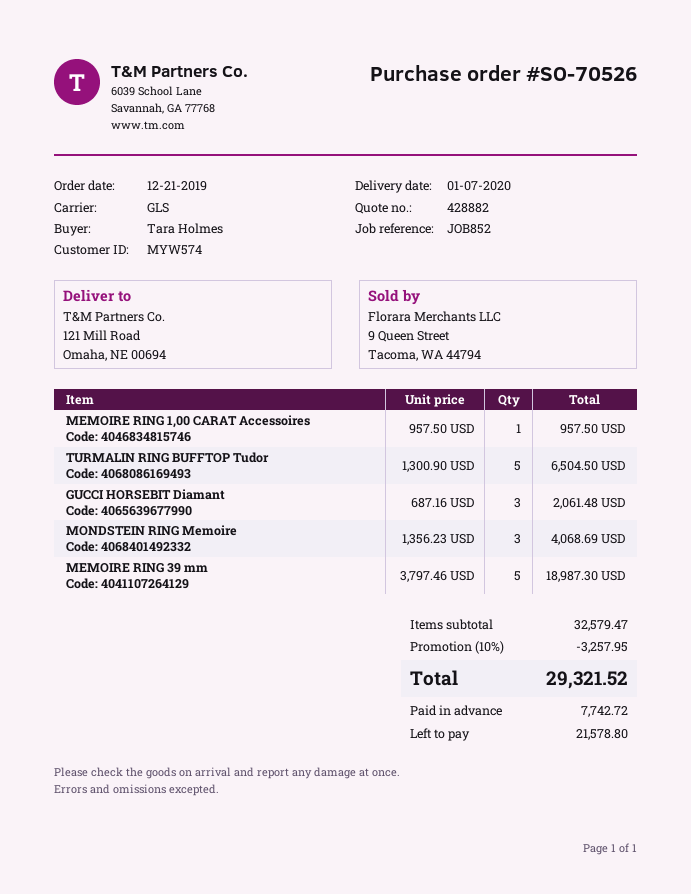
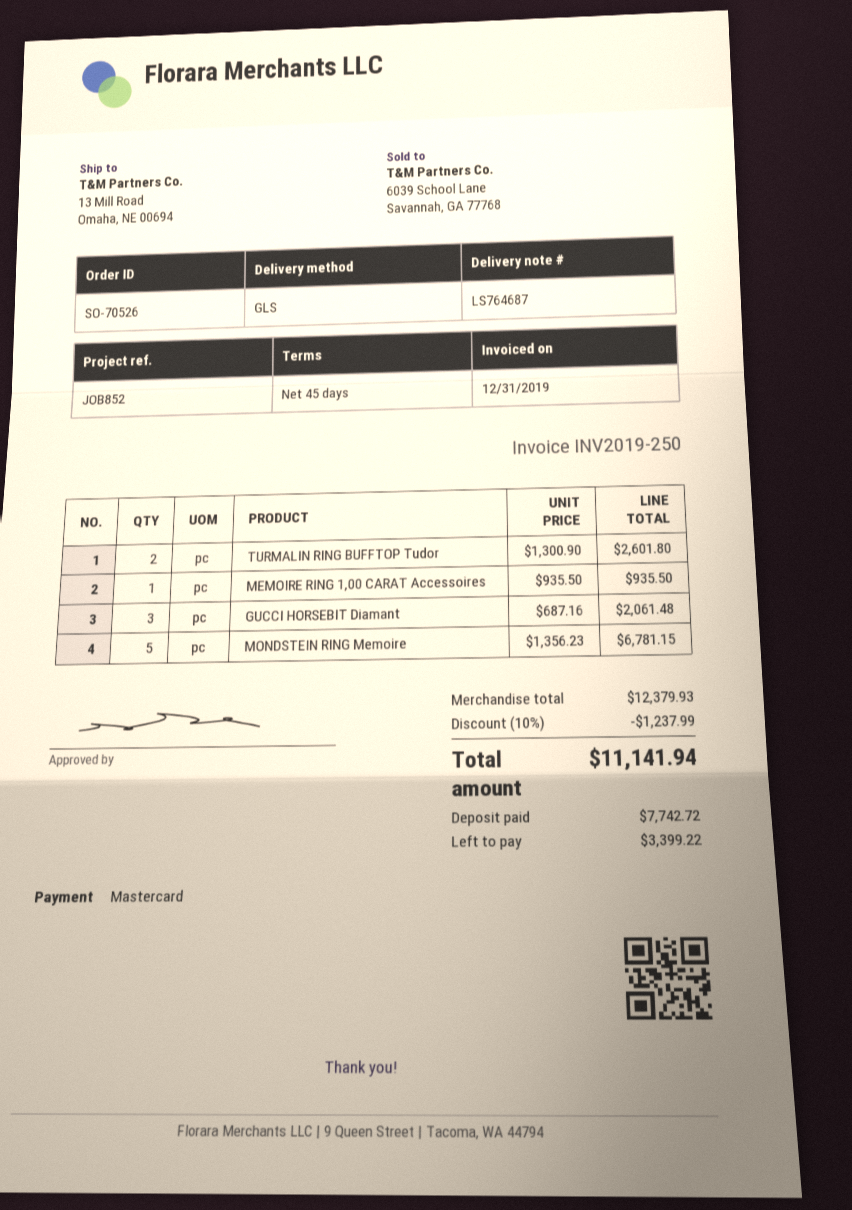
ship to: 121 Mill Road, Omaha, NE 00694 -> 13 Mill Road, Omaha, NE 00694
MEMOIRE RING 1,00 CARAT Accessoires: 1 x 957.50 = 957.50 -> 1 x 935.50 = 935.50
TURMALIN RING BUFFTOP Tudor: 5 x 1300.90 = 6504.50 -> 2 x 1300.90 = 2601.80
MONDSTEIN RING Memoire: 3 x 1356.23 = 4068.69 -> 5 x 1356.23 = 6781.15
MEMOIRE RING 39 mm: 5 x 3797.46 = 18987.30 -> none
subtotal: 32579.47 -> 12379.93
discount: 10% = 3257.95 -> 10% = 1237.99
total: 29321.52 -> 11141.94
balance: 21578.80 -> 3399.22

